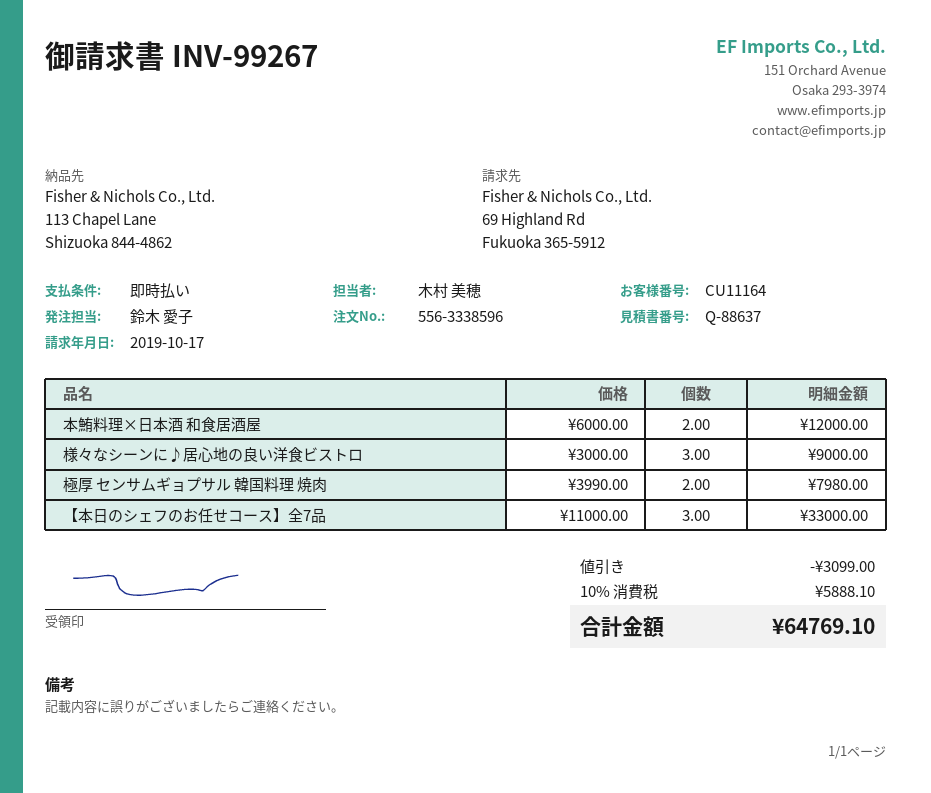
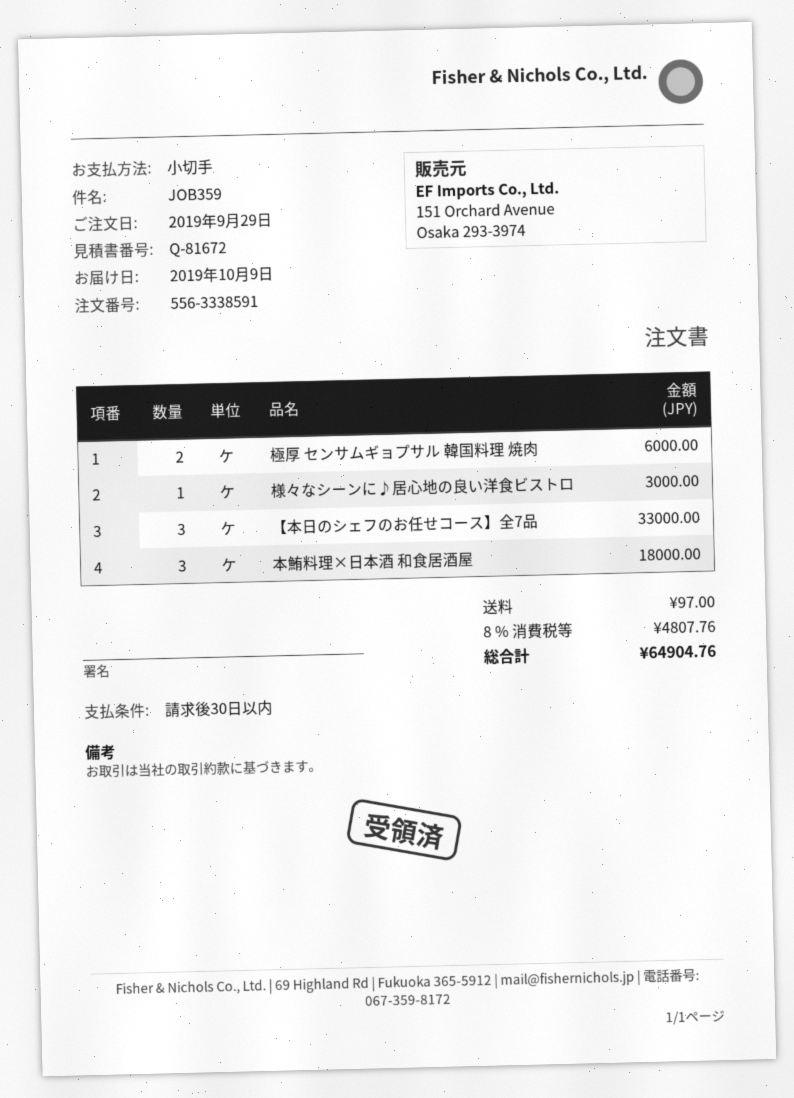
quote number: Q-88637 -> Q-81672
order number: 556-3338596 -> 556-3338591
payment terms: on receipt -> 30 days
本鮪料理×日本酒 和食居酒屋: 2 for 12000.00 -> 3 for 18000.00
様々なシーンに♪居心地の良い洋食ビストロ: 3 for 9000.00 -> 1 for 3000.00
極厚 センサムギョプサル 韓国料理 焼肉: 2 for 7980.00 -> 2 for 6000.00
discount: 3099.00 -> none
shipping: none -> 97.00
tax: 10% = 5888.10 -> 8% = 4807.76
total: 64769.10 -> 64904.76

